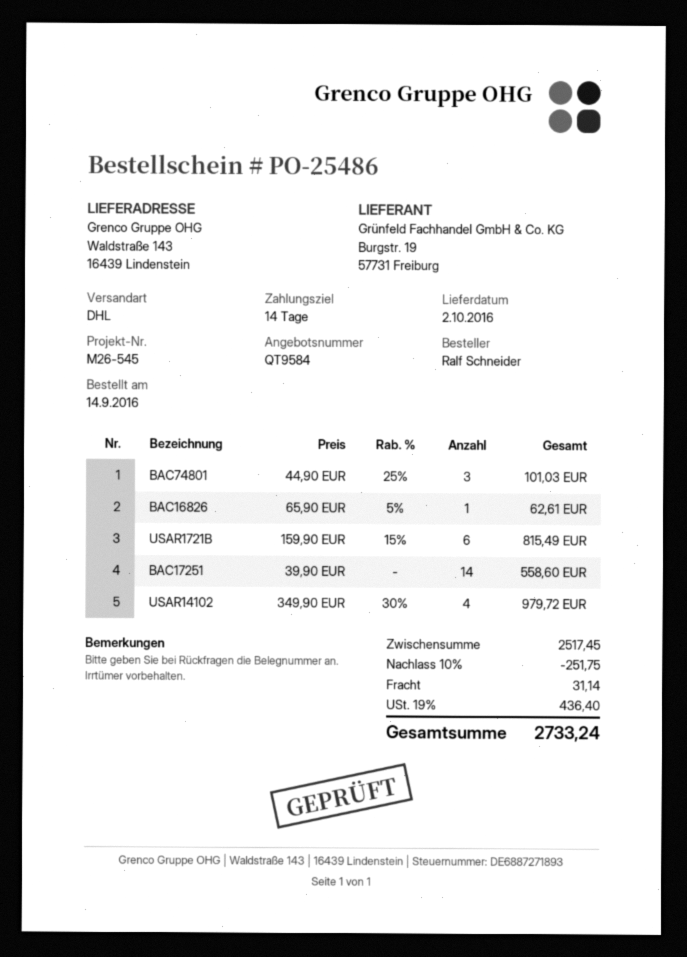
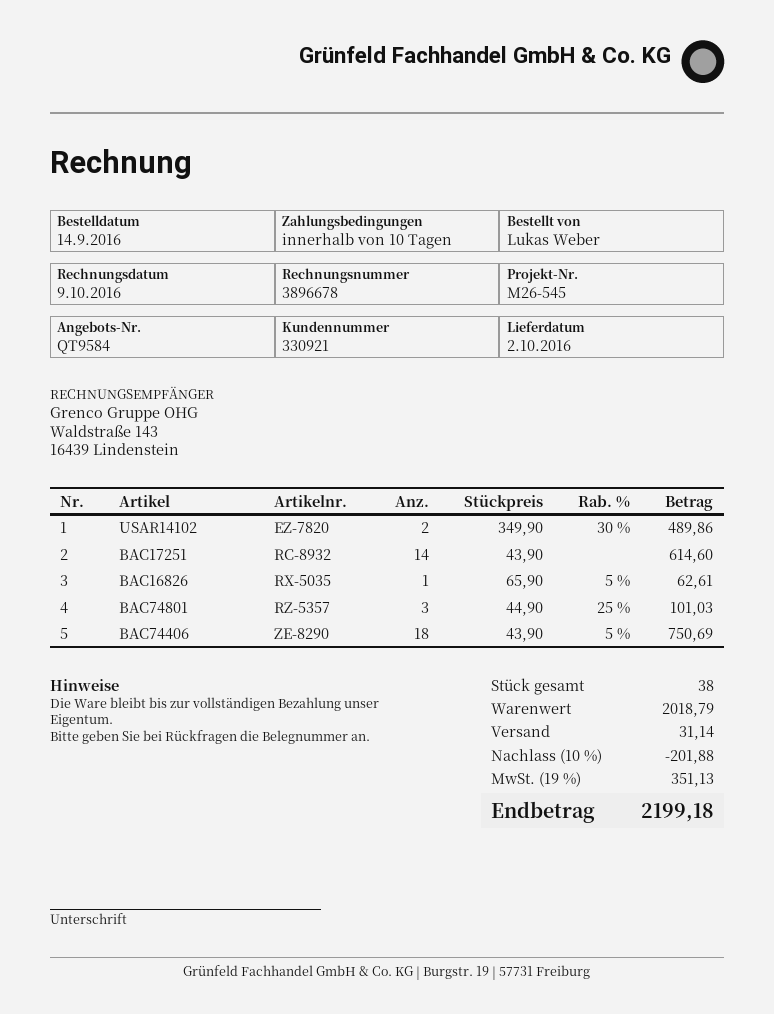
payment terms: 14 days -> 10 days
ordered by: Ralf Schneider -> Lukas Weber
USAR1721B: 6 x 159.90 - 15% = 815.49 -> none
BAC17251: 14 x 39.90 = 558.60 -> 14 x 43.90 = 614.60
USAR14102: 4 x 349.90 - 30% = 979.72 -> 2 x 349.90 - 30% = 489.86
BAC74406: none -> 18 x 43.90 - 5% = 750.69
subtotal: 2517.45 -> 2018.79
discount: 10% = 251.75 -> 10% = 201.88
tax: 19% = 436.40 -> 19% = 351.13
total: 2733.24 -> 2199.18

